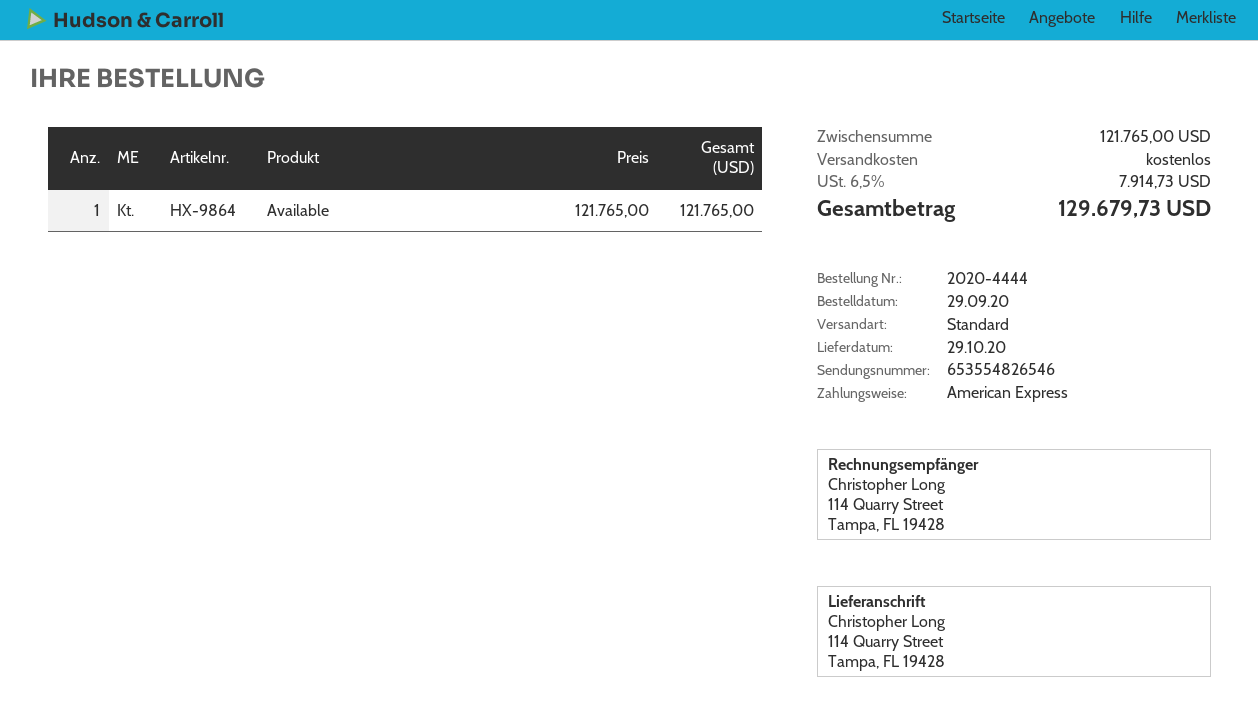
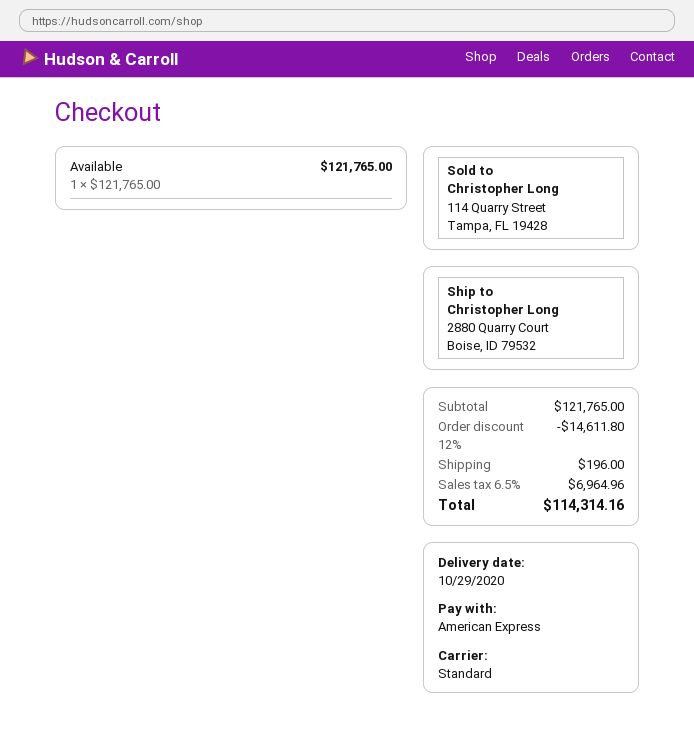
ship to: 114 Quarry Street, Tampa, FL 19428 -> 2880 Quarry Court, Boise, ID 79532
discount: none -> 12% = 14611.80
shipping: 0.00 -> 196.00
tax: 6.5% = 7914.73 -> 6.5% = 6964.96
total: 129679.73 -> 114314.16

